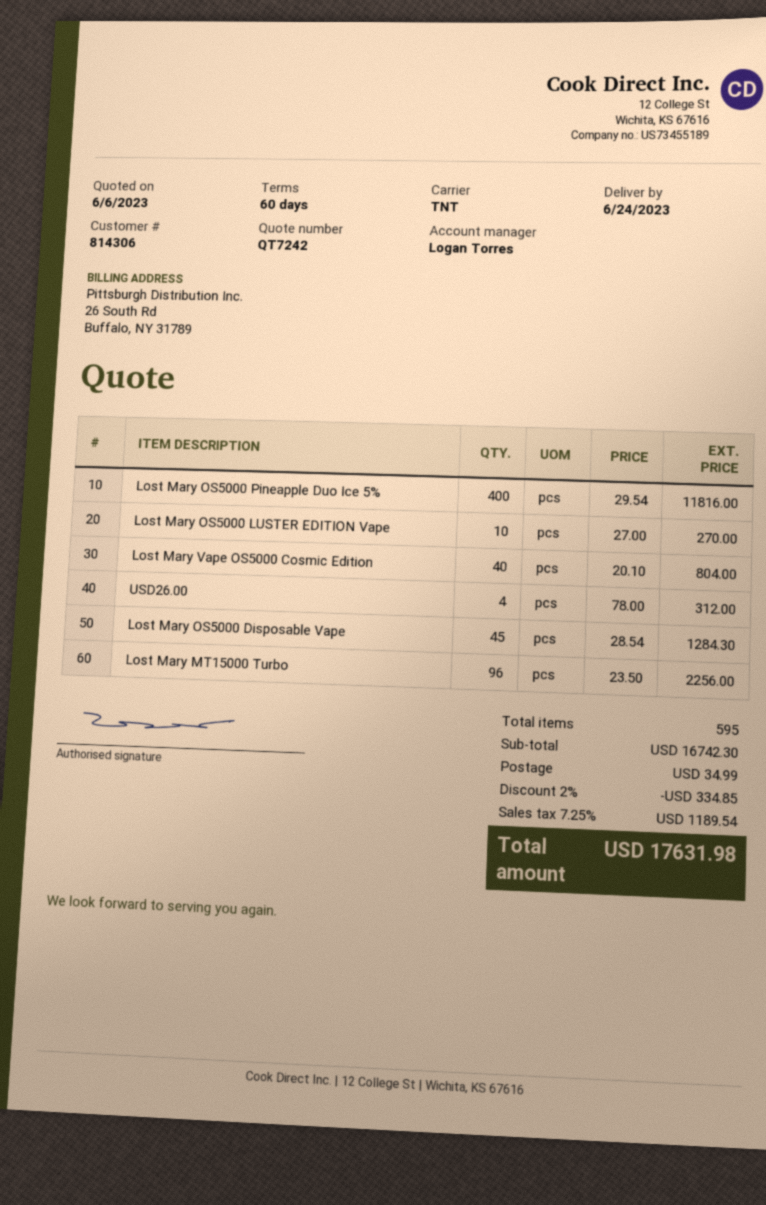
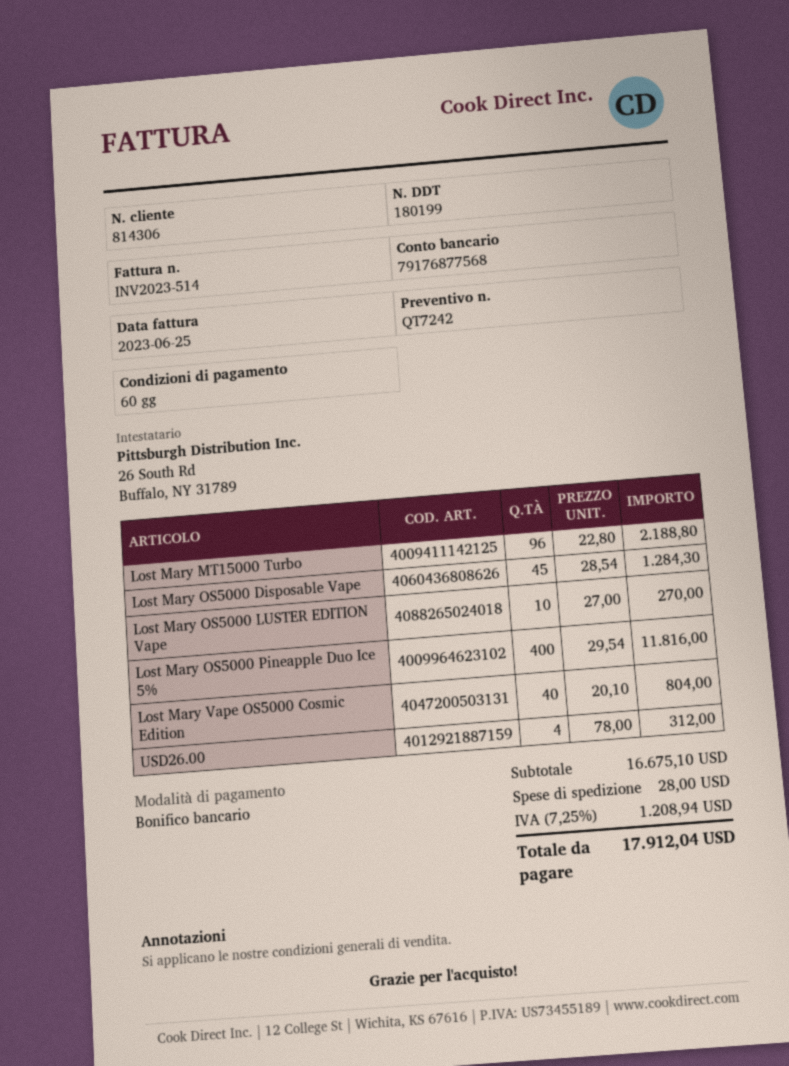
Lost Mary MT15000 Turbo: 96 x 23.50 = 2256.00 -> 96 x 22.80 = 2188.80
subtotal: 16742.30 -> 16675.10
discount: 2% = 334.85 -> none
shipping: 34.99 -> 28.00
tax: 7.25% = 1189.54 -> 7.25% = 1208.94
total: 17631.98 -> 17912.04

